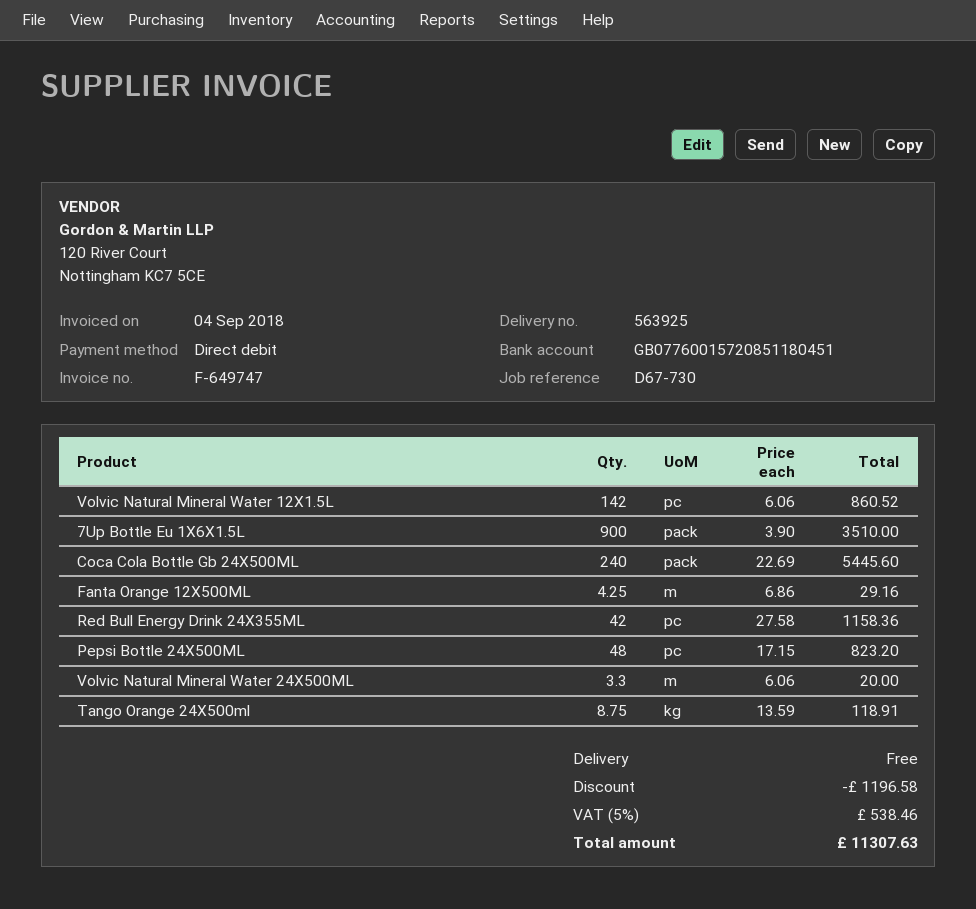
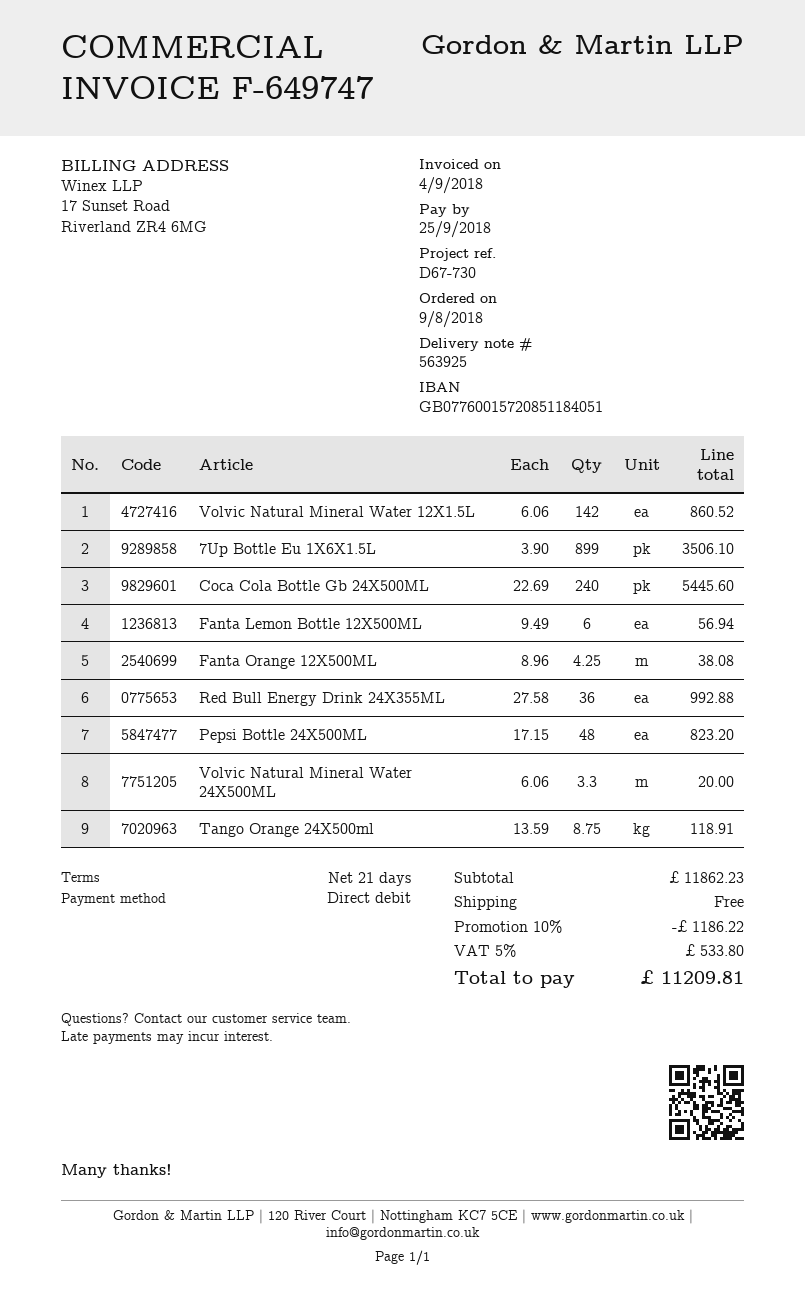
bank account: GB07760015720851180451 -> GB07760015720851184051
7Up Bottle Eu 1X6X1.5L: 900 x 3.90 = 3510.00 -> 899 x 3.90 = 3506.10
Fanta Orange 12X500ML: 4.25 x 6.86 = 29.16 -> 4.25 x 8.96 = 38.08
Red Bull Energy Drink 24X355ML: 42 x 27.58 = 1158.36 -> 36 x 27.58 = 992.88
Fanta Lemon Bottle 12X500ML: none -> 6 x 9.49 = 56.94
discount: 1196.58 -> 1186.22
tax: 5% = 538.46 -> 5% = 533.80
total: 11307.63 -> 11209.81

